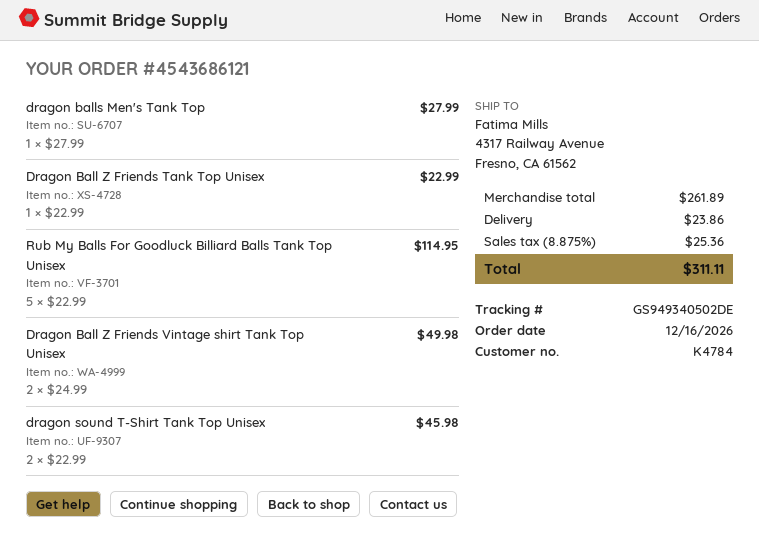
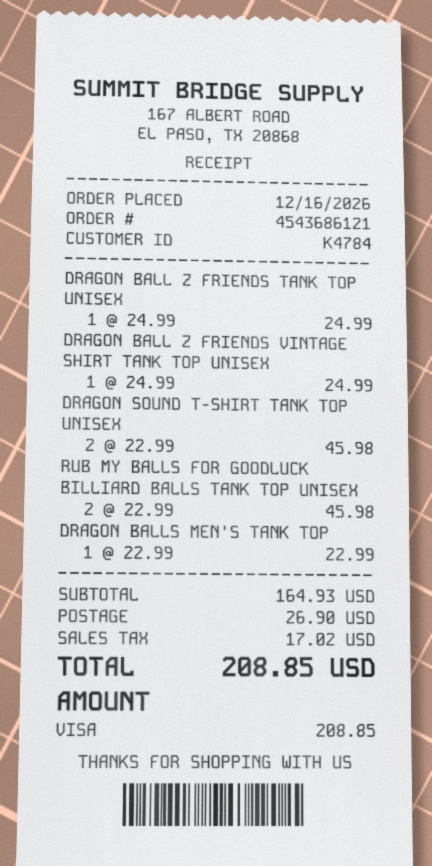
dragon balls Men's Tank Top: 1 x 27.99 = 27.99 -> 1 x 22.99 = 22.99
Dragon Ball Z Friends Tank Top Unisex: 1 x 22.99 = 22.99 -> 1 x 24.99 = 24.99
Rub My Balls For Goodluck Billiard Balls Tank Top Unisex: 5 x 22.99 = 114.95 -> 2 x 22.99 = 45.98
Dragon Ball Z Friends Vintage shirt Tank Top Unisex: 2 x 24.99 = 49.98 -> 1 x 24.99 = 24.99
subtotal: 261.89 -> 164.93
shipping: 23.86 -> 26.90
tax: 25.36 -> 17.02
total: 311.11 -> 208.85

